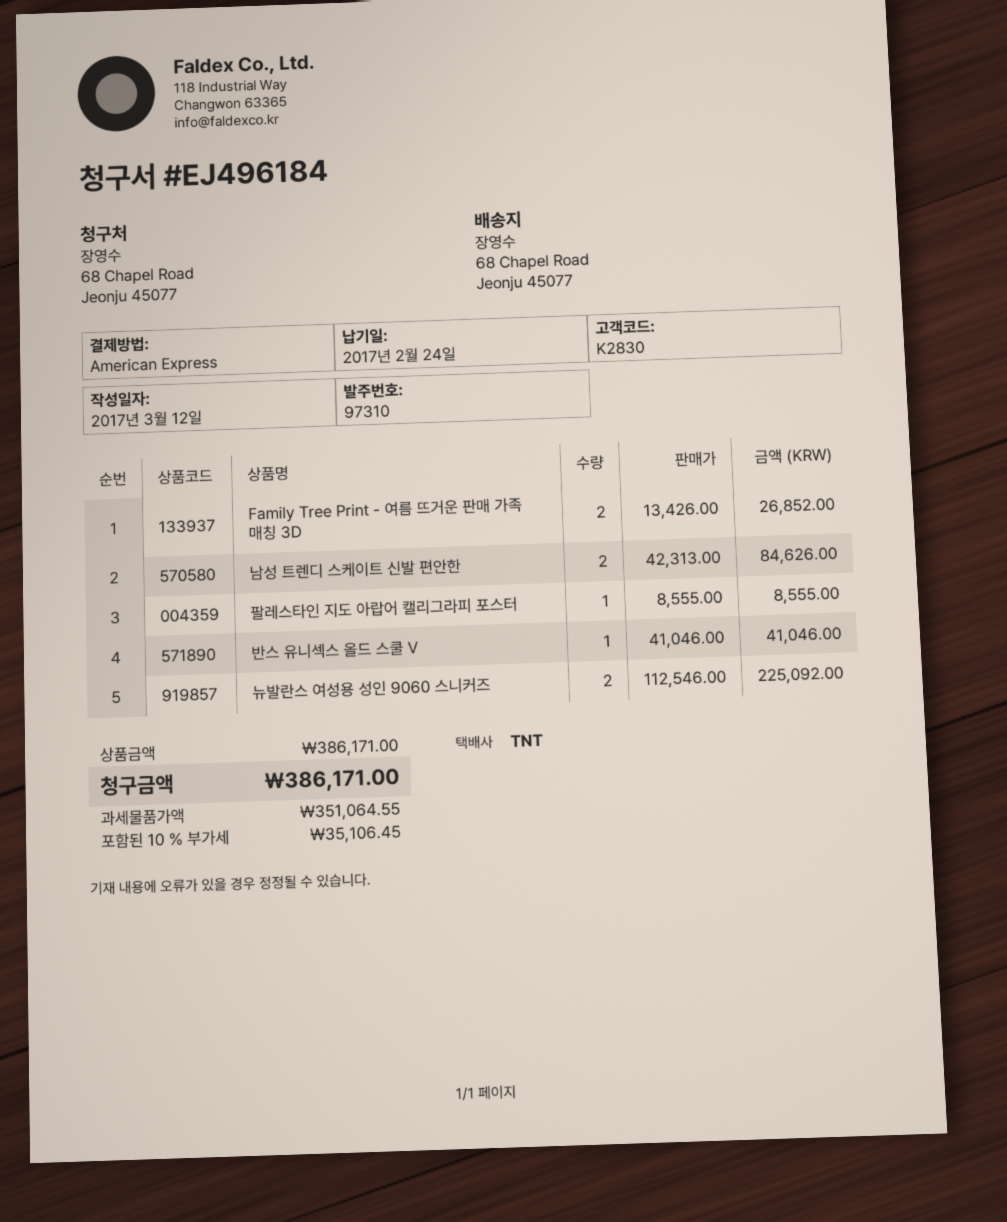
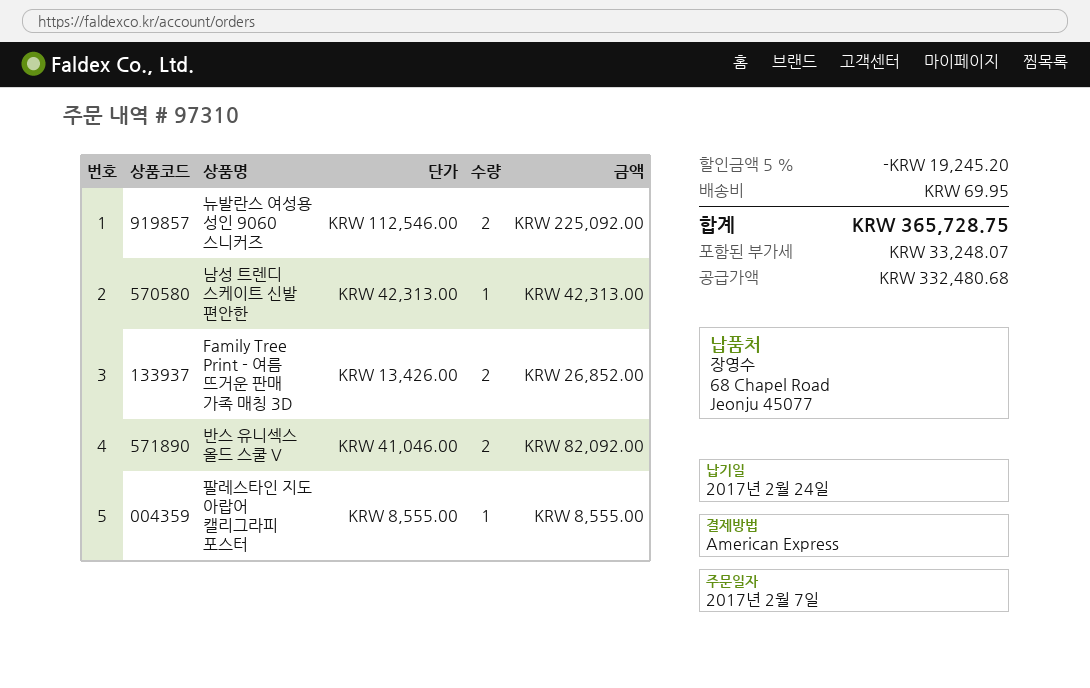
남성 트렌디 스케이트 신발 편안한: 2 x 42313.00 = 84626.00 -> 1 x 42313.00 = 42313.00
반스 유니섹스 올드 스쿨 V: 1 x 41046.00 = 41046.00 -> 2 x 41046.00 = 82092.00
discount: none -> 5% = 19245.20
shipping: none -> 69.95
net: 351064.55 -> 332480.68
tax: 35106.45 -> 33248.07
total: 386171.00 -> 365728.75

